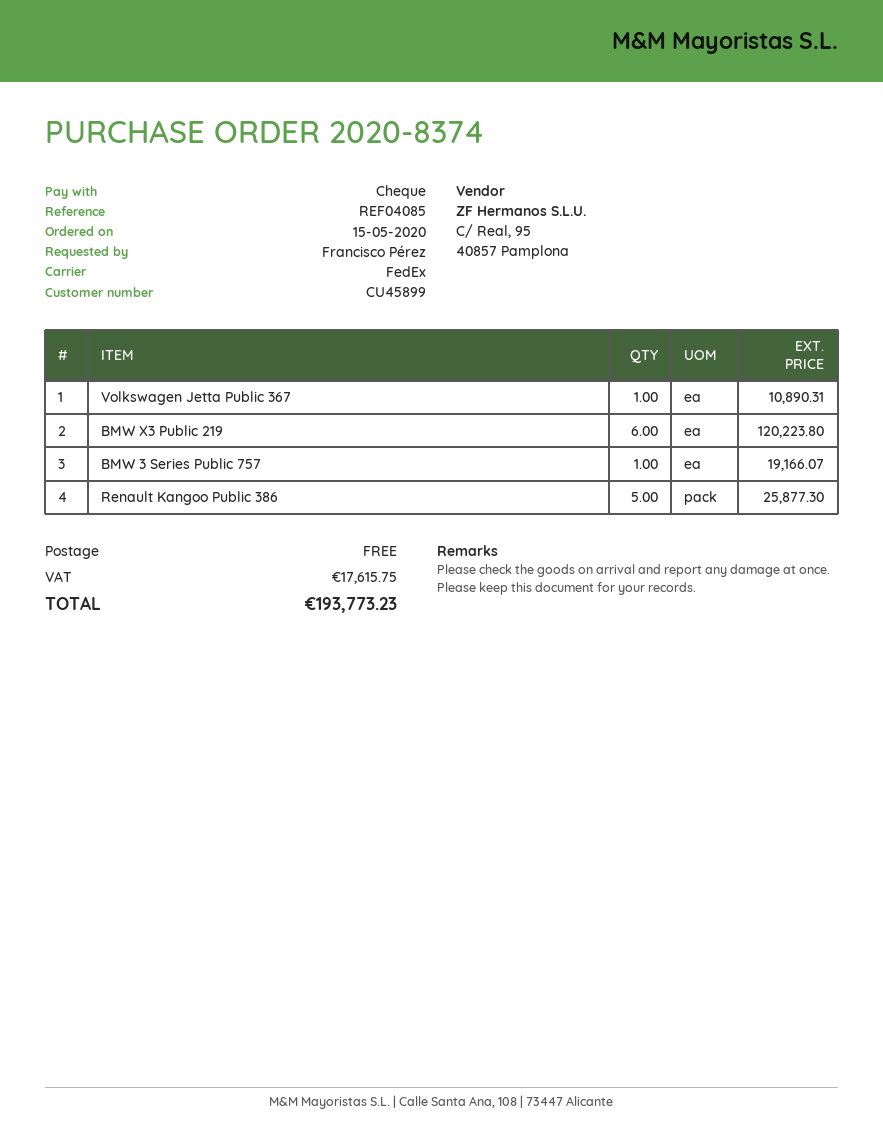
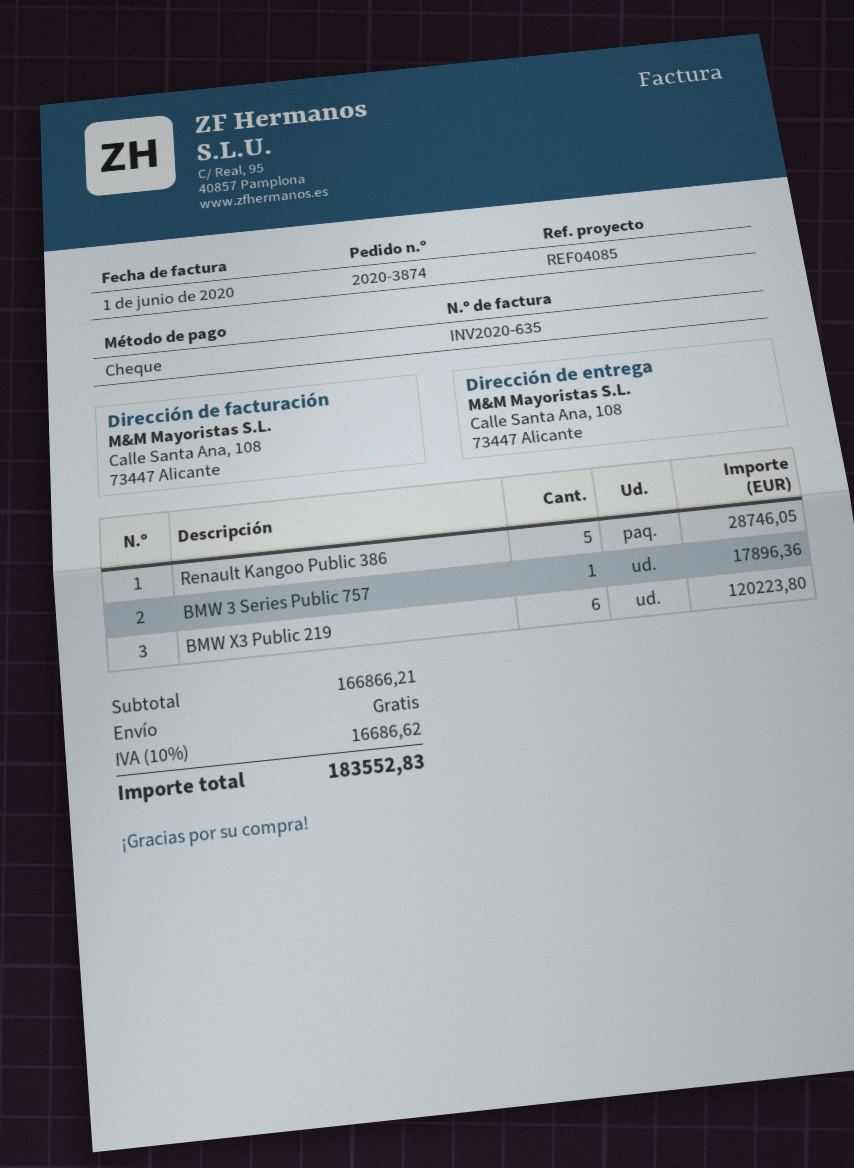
order number: 2020-8374 -> 2020-3874
Volkswagen Jetta Public 367: 1 for 10890.31 -> none
BMW 3 Series Public 757: 1 for 19166.07 -> 1 for 17896.36
Renault Kangoo Public 386: 5 for 25877.30 -> 5 for 28746.05
tax: 17615.75 -> 16686.62
total: 193773.23 -> 183552.83

